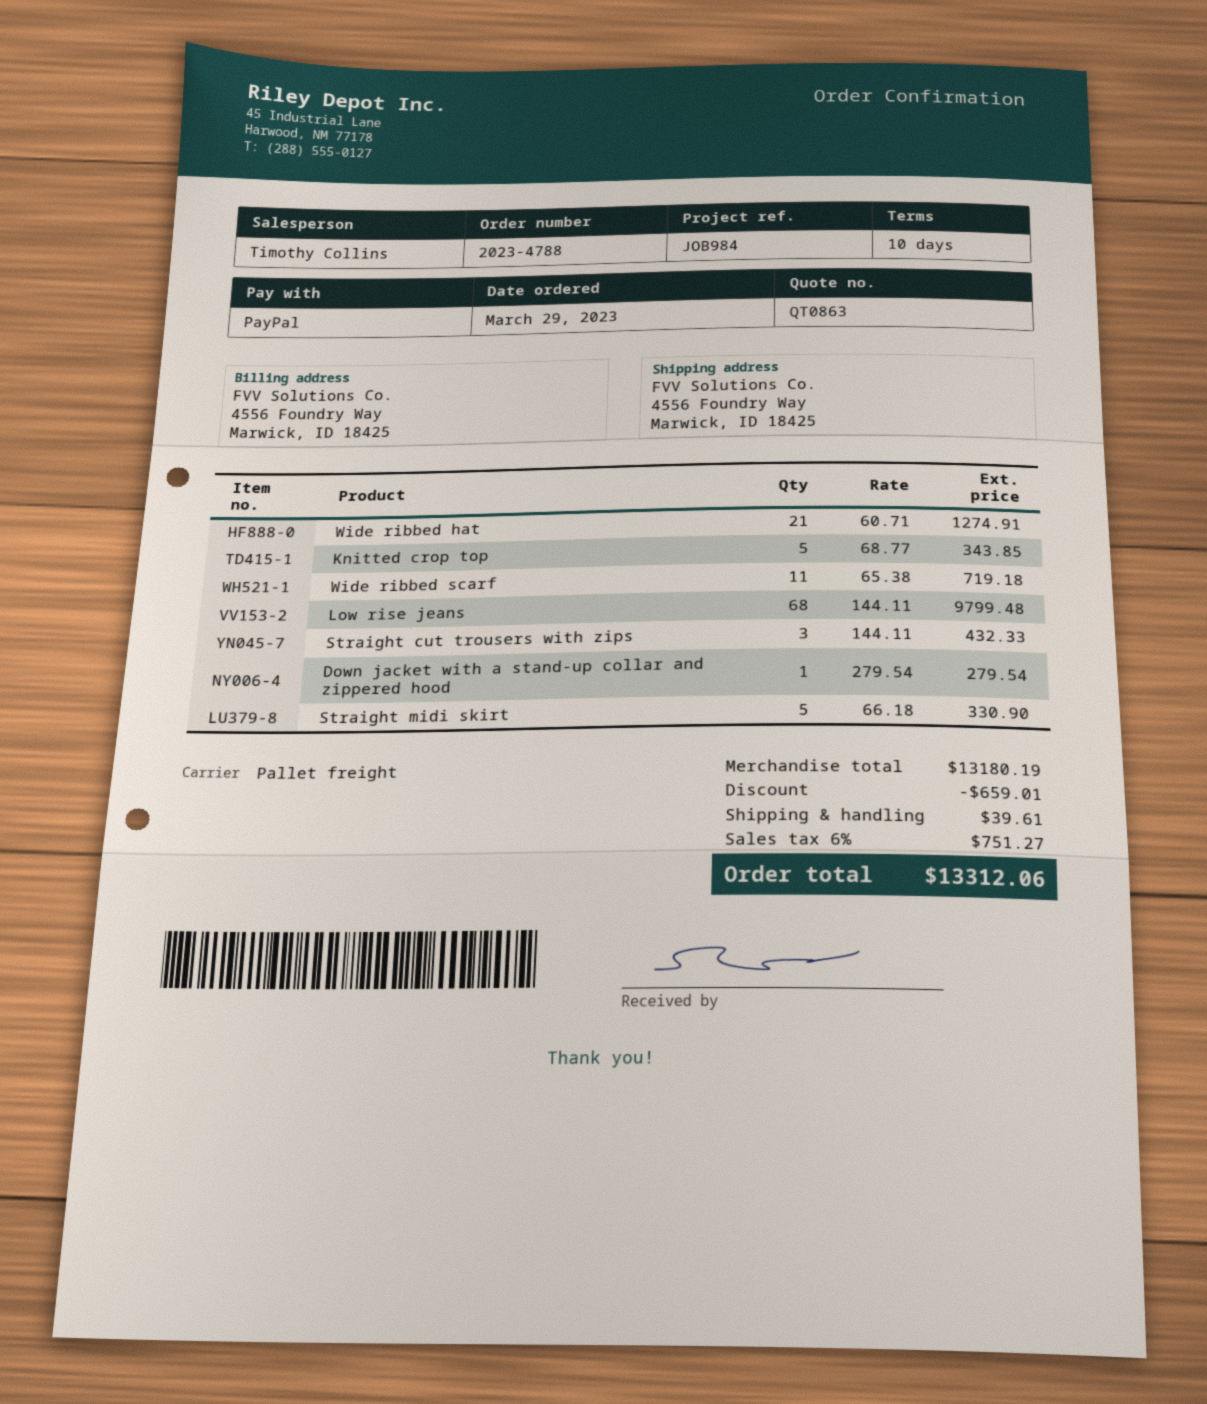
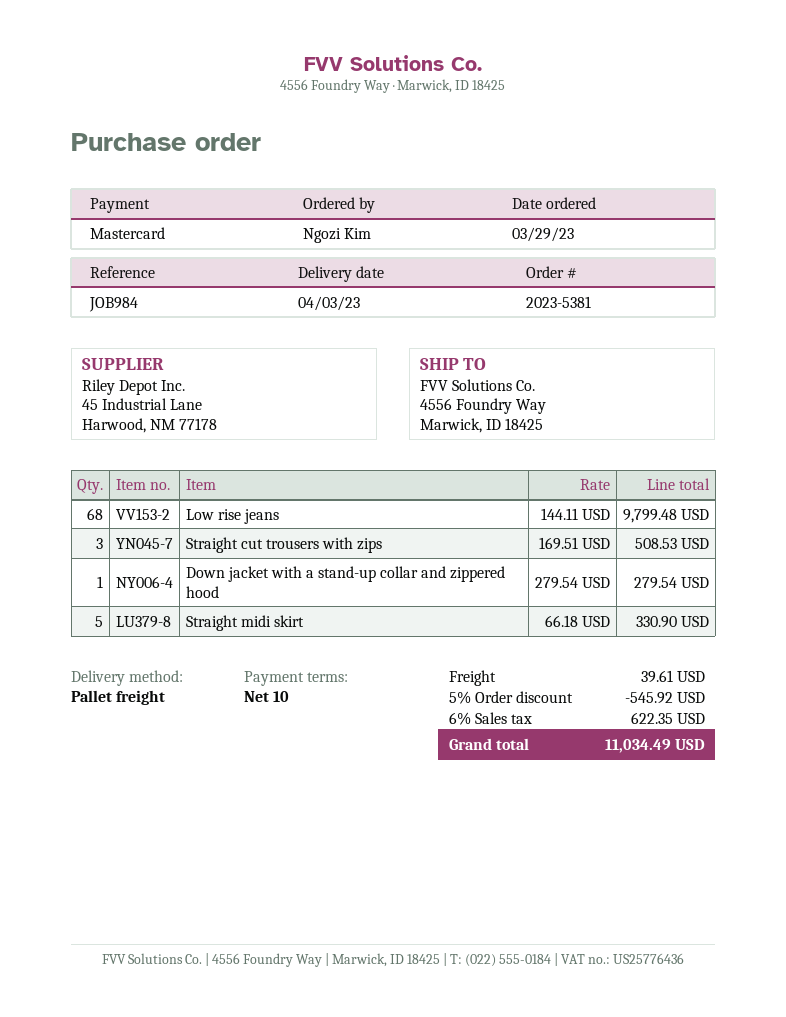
order number: 2023-4788 -> 2023-5381
payment method: PayPal -> Mastercard
Wide ribbed hat: 21 x 60.71 = 1274.91 -> none
Knitted crop top: 5 x 68.77 = 343.85 -> none
Wide ribbed scarf: 11 x 65.38 = 719.18 -> none
Straight cut trousers with zips: 3 x 144.11 = 432.33 -> 3 x 169.51 = 508.53
discount: 659.01 -> 545.92
tax: 6% = 751.27 -> 6% = 622.35
total: 13312.06 -> 11034.49

